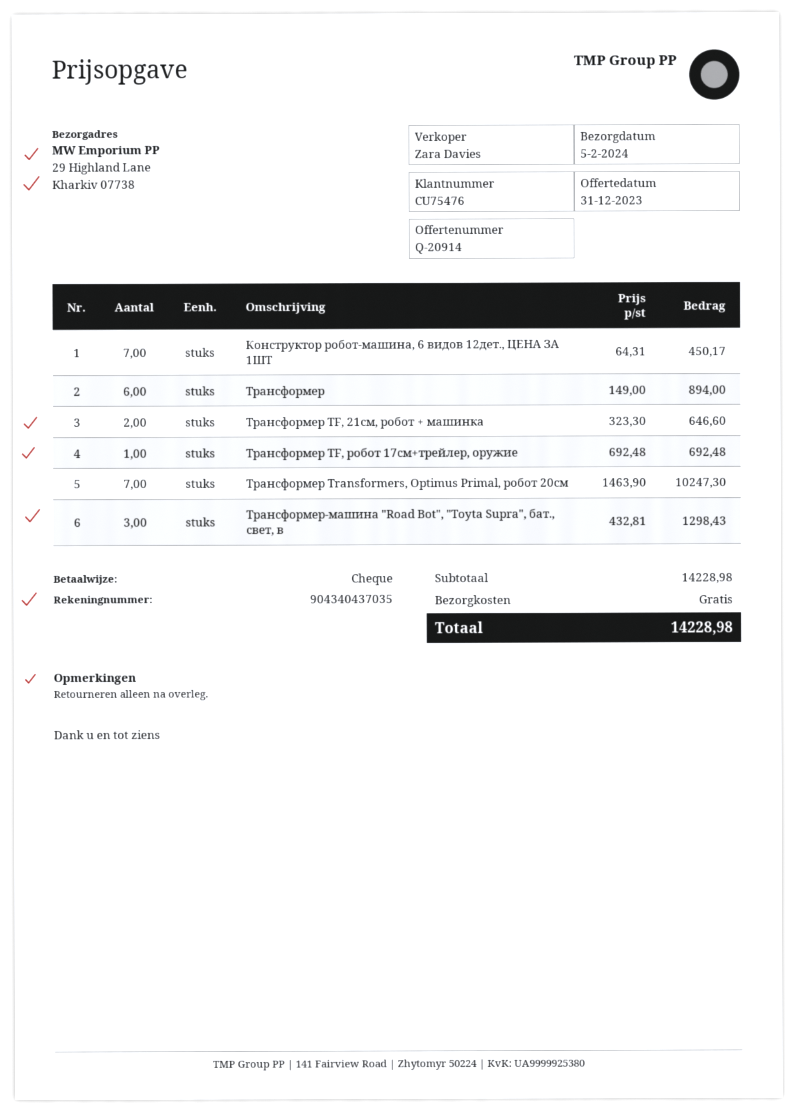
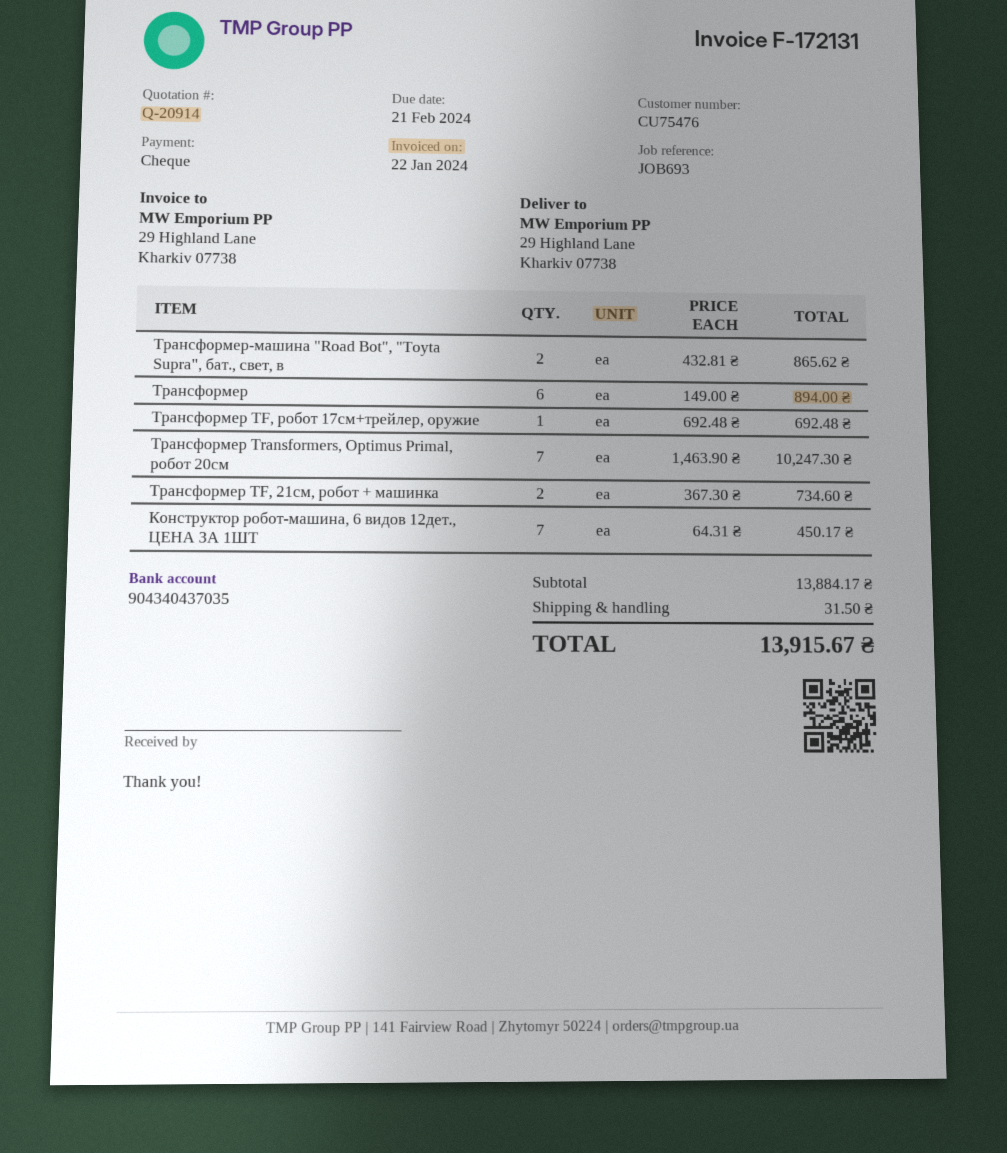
Трансформер TF, 21см, робот + машинка: 2 x 323.30 = 646.60 -> 2 x 367.30 = 734.60
Трансформер-машина "Road Bot", "Toyta Supra", бат., свет, в: 3 x 432.81 = 1298.43 -> 2 x 432.81 = 865.62
subtotal: 14228.98 -> 13884.17
shipping: 0.00 -> 31.50
total: 14228.98 -> 13915.67

